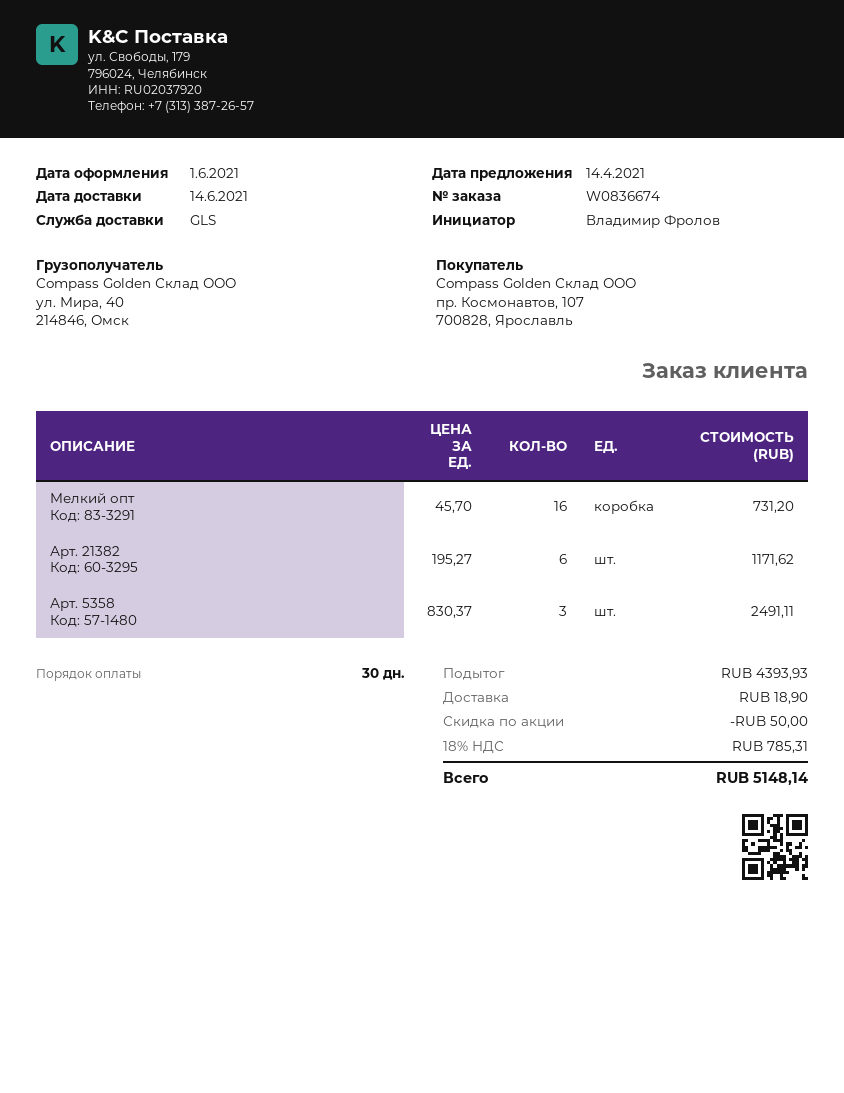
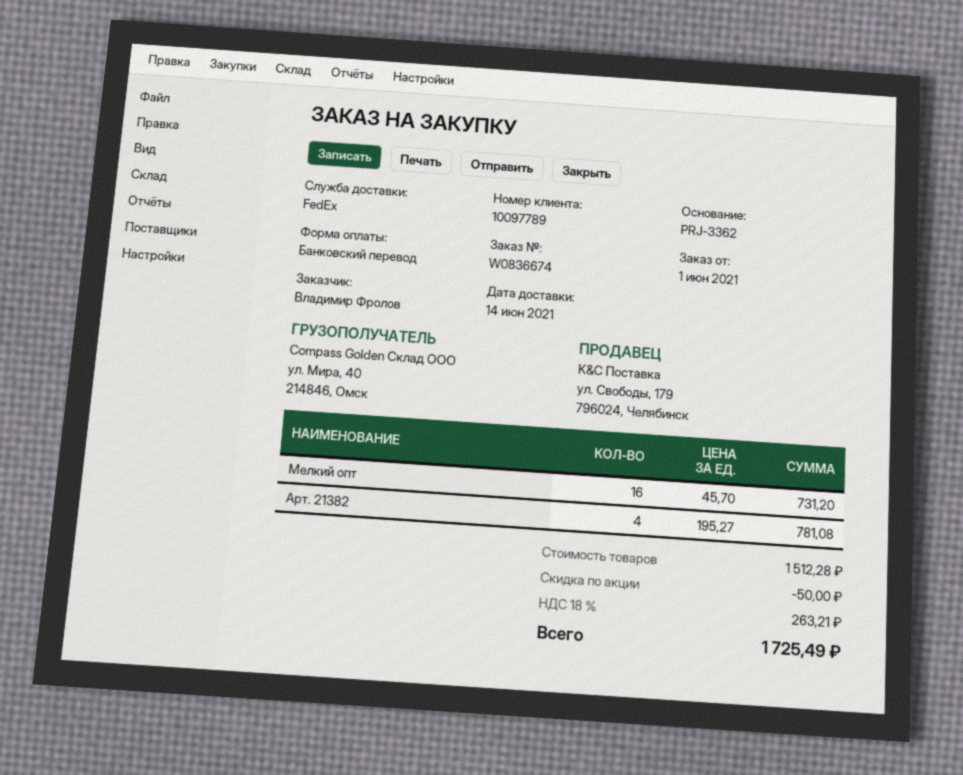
shipping method: GLS -> FedEx
Арт. 21382: 6 x 195.27 = 1171.62 -> 4 x 195.27 = 781.08
Арт. 5358: 3 x 830.37 = 2491.11 -> none
subtotal: 4393.93 -> 1512.28
shipping: 18.90 -> none
tax: 18% = 785.31 -> 18% = 263.21
total: 5148.14 -> 1725.49

